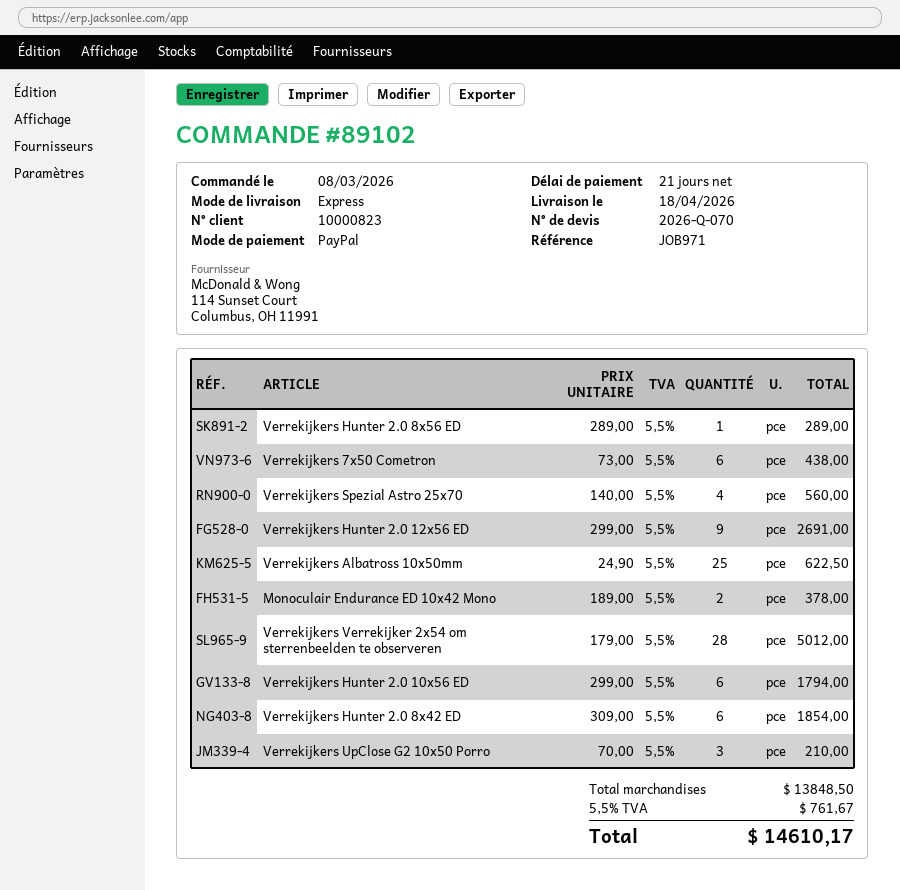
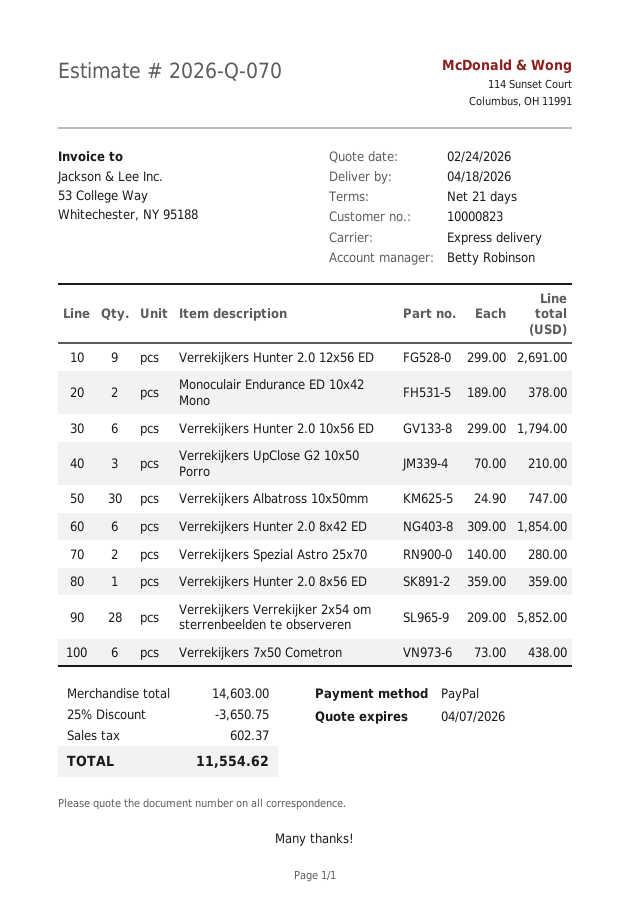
Verrekijkers Hunter 2.0 8x56 ED: 1 x 289.00 = 289.00 -> 1 x 359.00 = 359.00
Verrekijkers Spezial Astro 25x70: 4 x 140.00 = 560.00 -> 2 x 140.00 = 280.00
Verrekijkers Albatross 10x50mm: 25 x 24.90 = 622.50 -> 30 x 24.90 = 747.00
Verrekijkers Verrekijker 2x54 om sterrenbeelden te observeren: 28 x 179.00 = 5012.00 -> 28 x 209.00 = 5852.00
subtotal: 13848.50 -> 14603.00
discount: none -> 25% = 3650.75
tax: 761.67 -> 602.37
total: 14610.17 -> 11554.62

